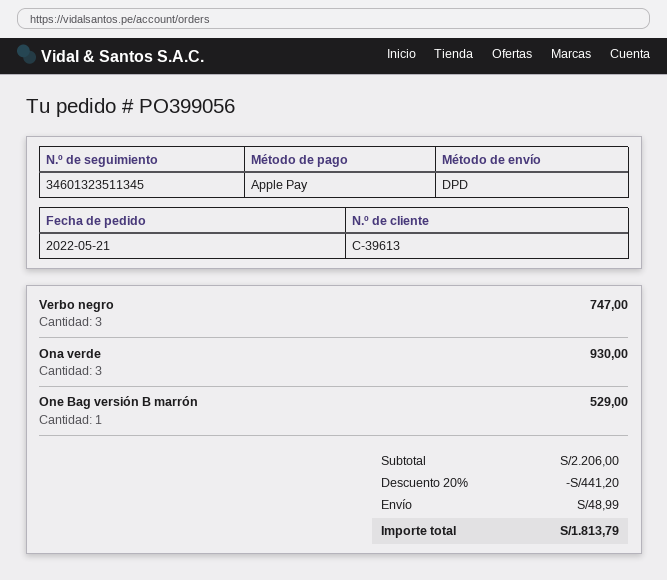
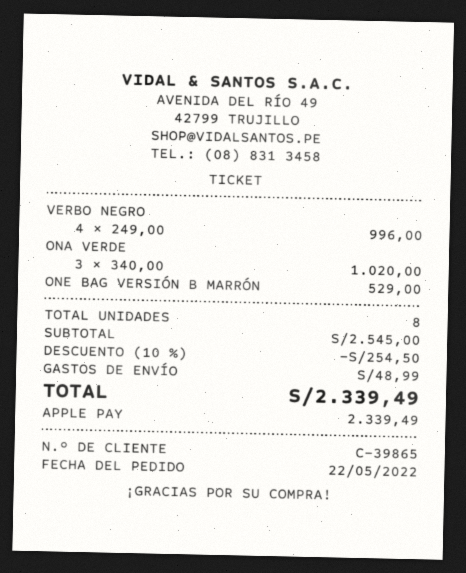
order date: 2022-05-21 -> 2022-05-22
customer number: C-39613 -> C-39865
Verbo negro: 3 for 747.00 -> 4 for 996.00
Ona verde: 3 for 930.00 -> 3 for 1020.00
subtotal: 2206.00 -> 2545.00
discount: 20% = 441.20 -> 10% = 254.50
total: 1813.79 -> 2339.49

